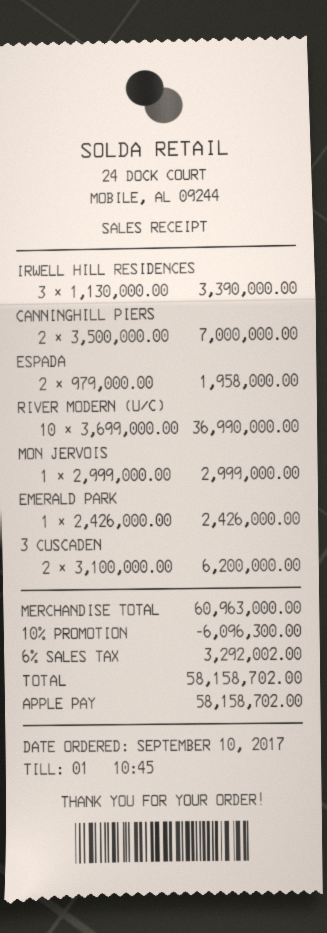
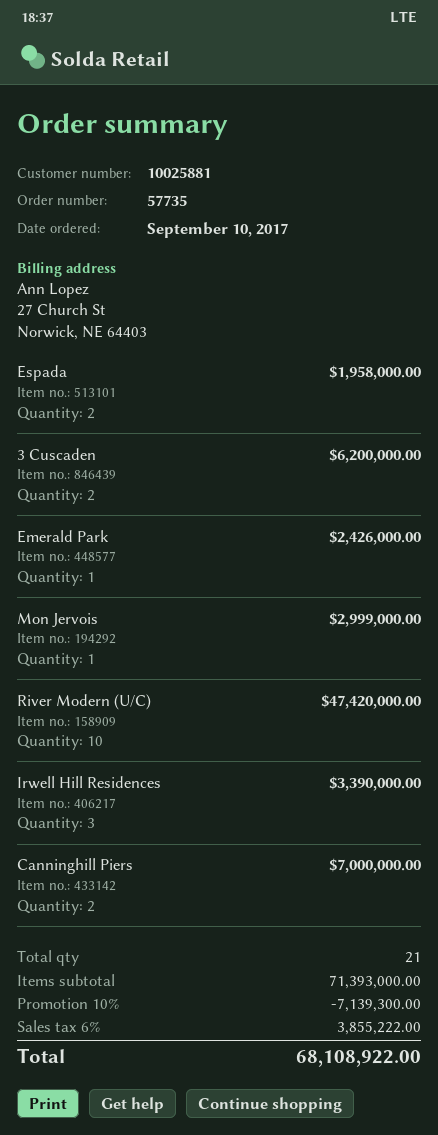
RIVER MODERN (U/C): 10 for 36990000.00 -> 10 for 47420000.00
subtotal: 60963000.00 -> 71393000.00
discount: 10% = 6096300.00 -> 10% = 7139300.00
tax: 6% = 3292002.00 -> 6% = 3855222.00
total: 58158702.00 -> 68108922.00

